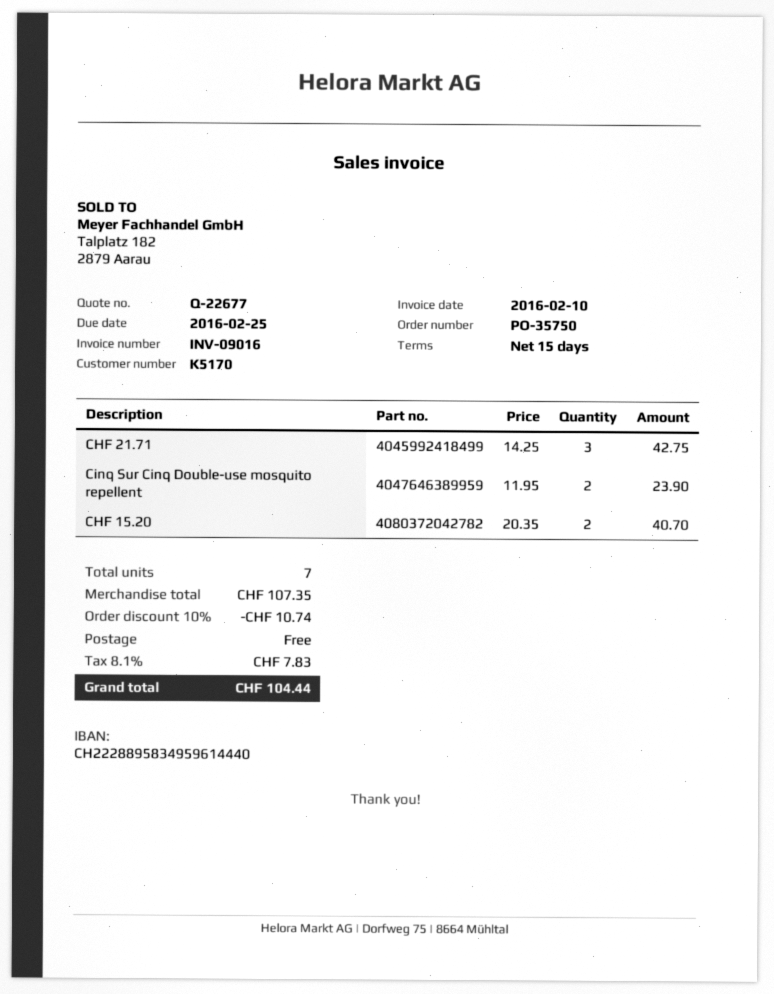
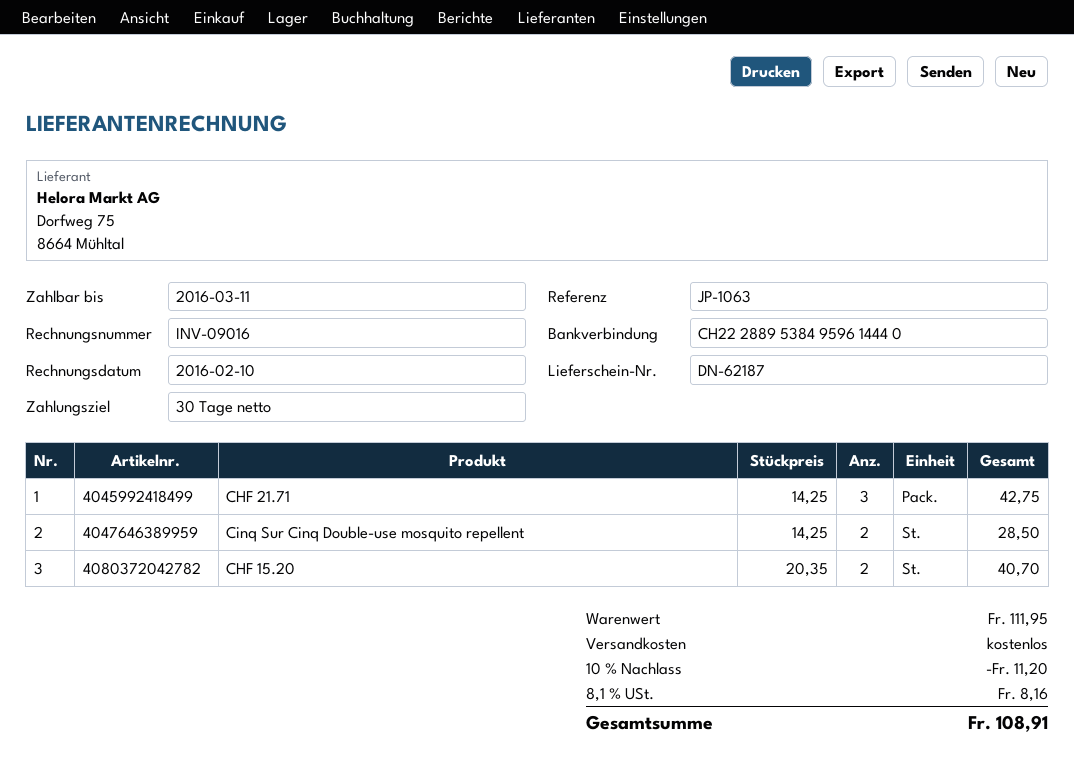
payment terms: 15 days -> 30 days
due date: 2016-02-25 -> 2016-03-11
bank account: CH2228895834959614440 -> CH2228895384959614440
Cinq Sur Cinq Double-use mosquito repellent: 2 x 11.95 = 23.90 -> 2 x 14.25 = 28.50
subtotal: 107.35 -> 111.95
discount: 10% = 10.74 -> 10% = 11.20
tax: 8.1% = 7.83 -> 8.1% = 8.16
total: 104.44 -> 108.91

